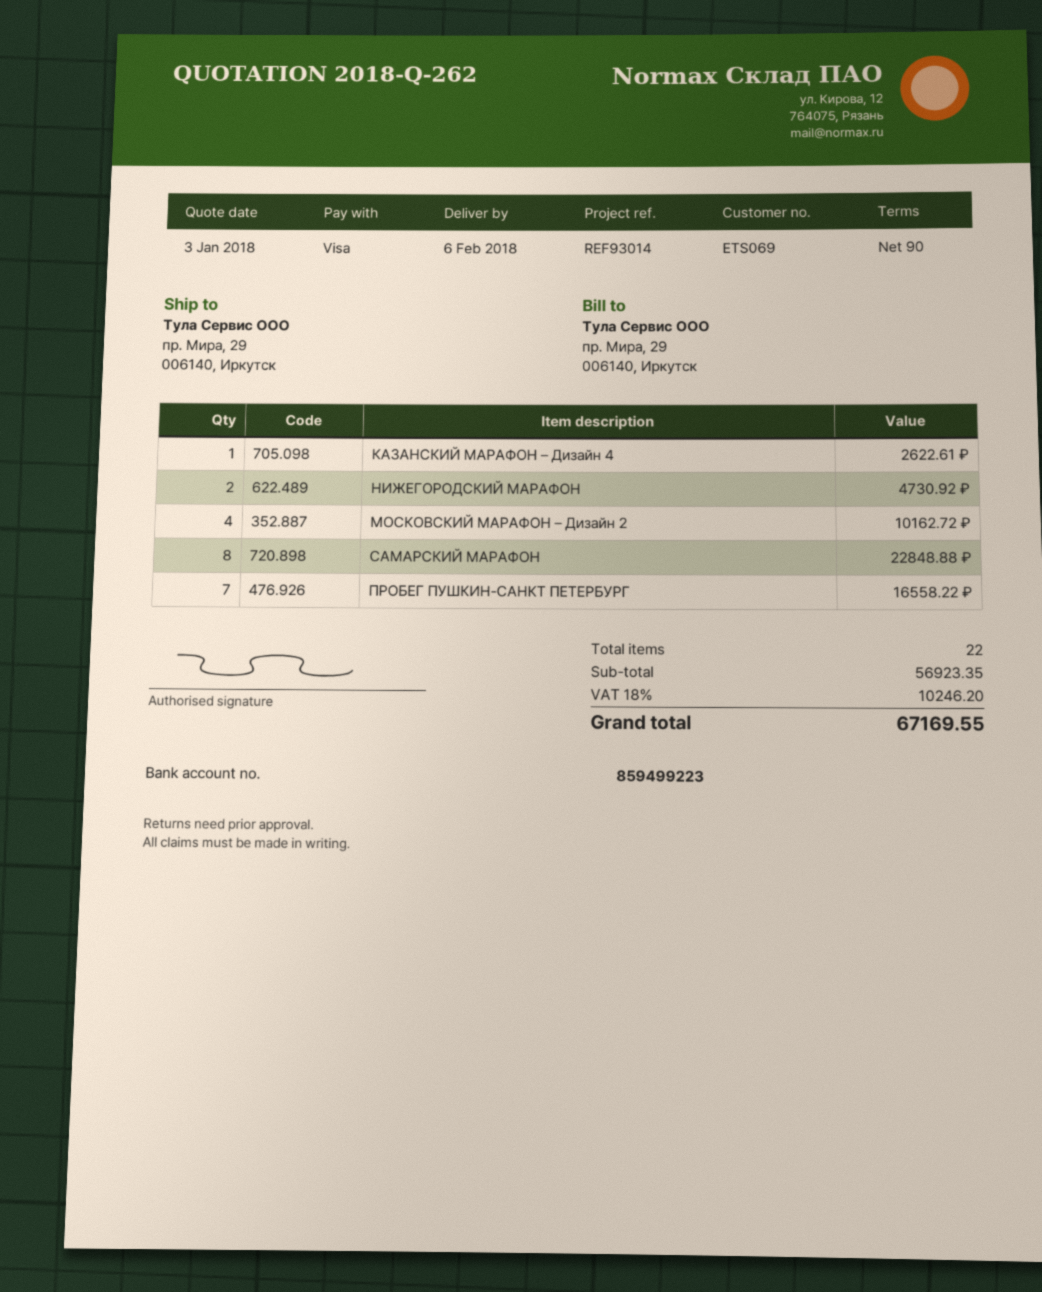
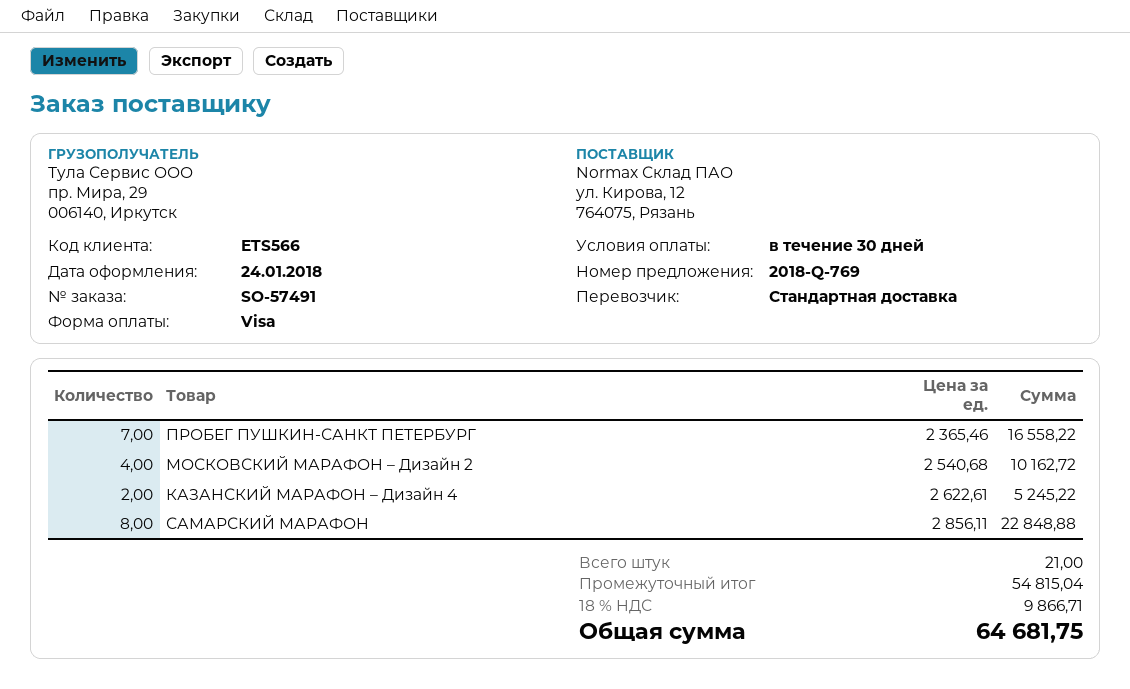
quote number: 2018-Q-262 -> 2018-Q-769
payment terms: 90 days -> 30 days
customer number: ETS069 -> ETS566
КАЗАНСКИЙ МАРАФОН – Дизайн 4: 1 for 2622.61 -> 2 for 5245.22
НИЖЕГОРОДСКИЙ МАРАФОН: 2 for 4730.92 -> none
total quantity: 22 -> 21
subtotal: 56923.35 -> 54815.04
tax: 18% = 10246.20 -> 18% = 9866.71
total: 67169.55 -> 64681.75

